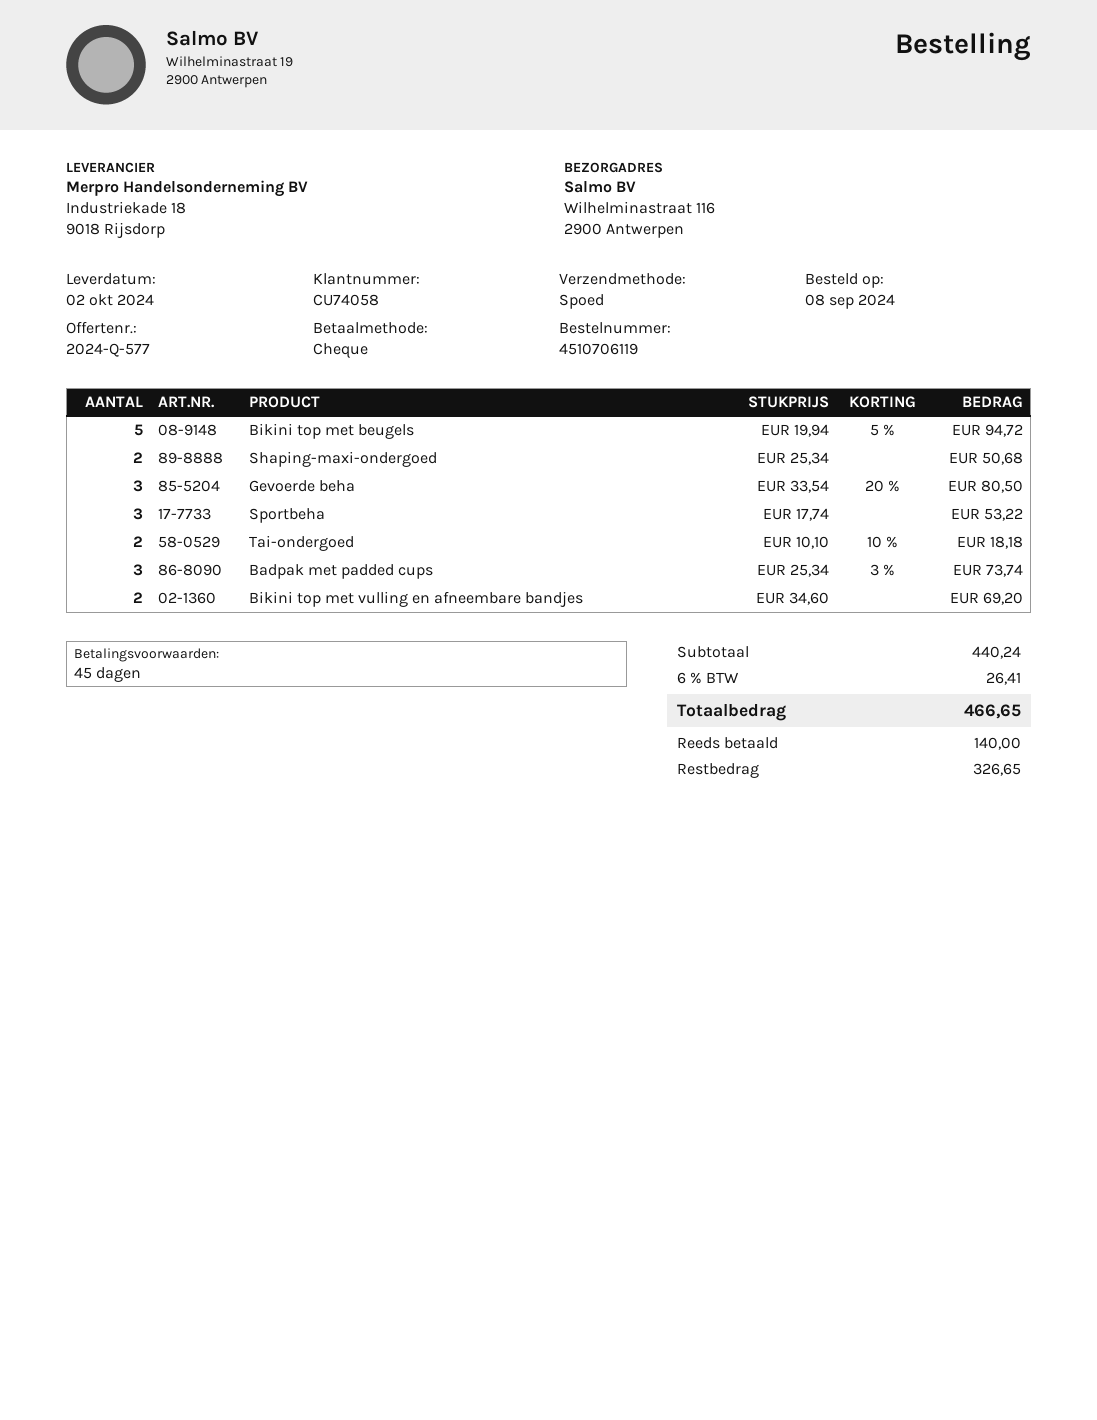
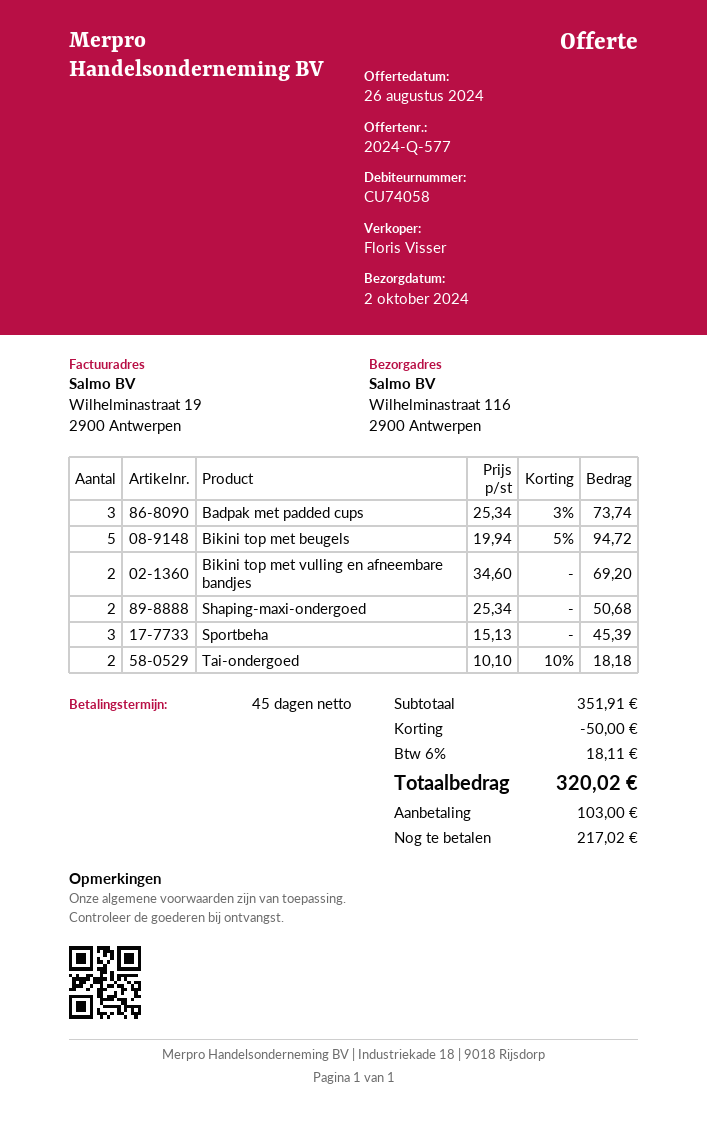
Gevoerde beha: 3 x 33.54 - 20% = 80.50 -> none
Sportbeha: 3 x 17.74 = 53.22 -> 3 x 15.13 = 45.39
subtotal: 440.24 -> 351.91
discount: none -> 50.00
tax: 6% = 26.41 -> 6% = 18.11
total: 466.65 -> 320.02
deposit: 140.00 -> 103.00
balance: 326.65 -> 217.02

